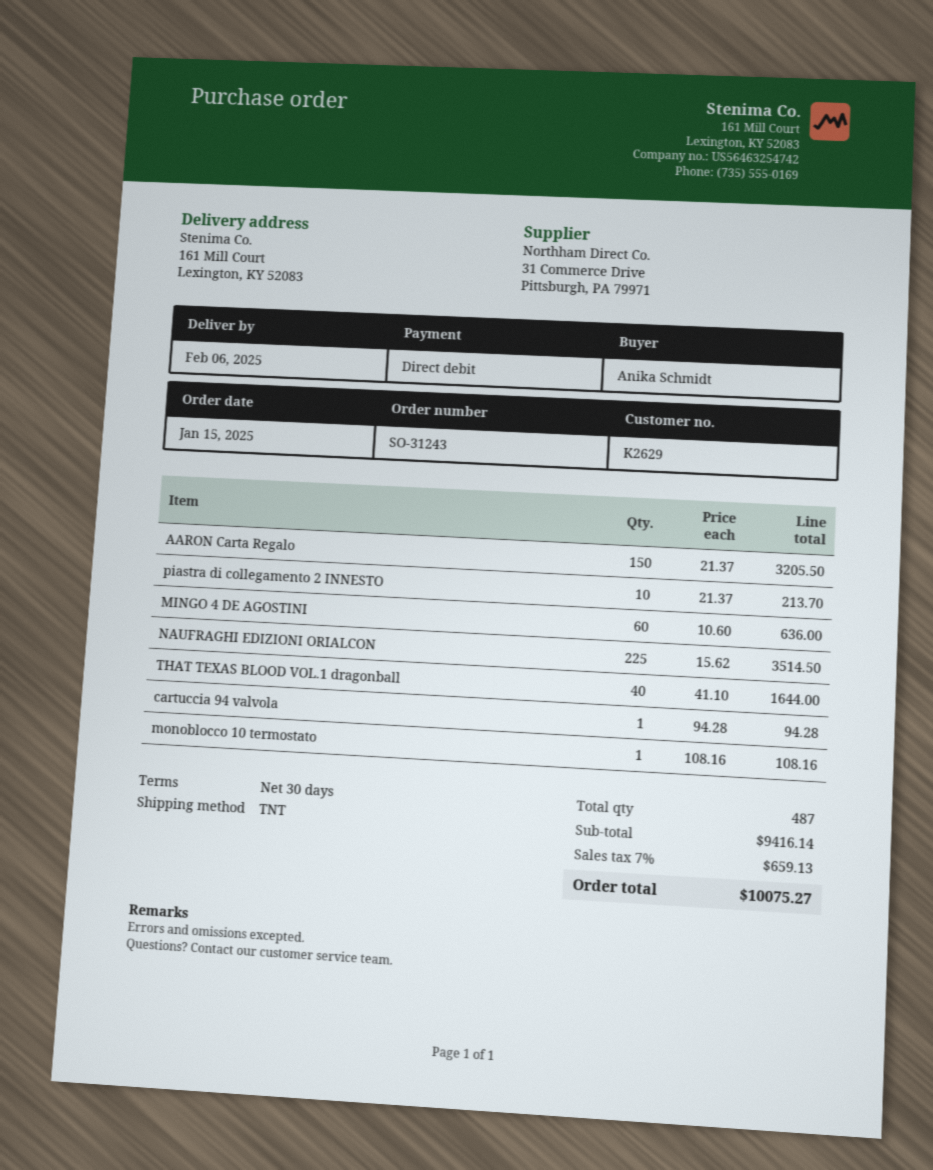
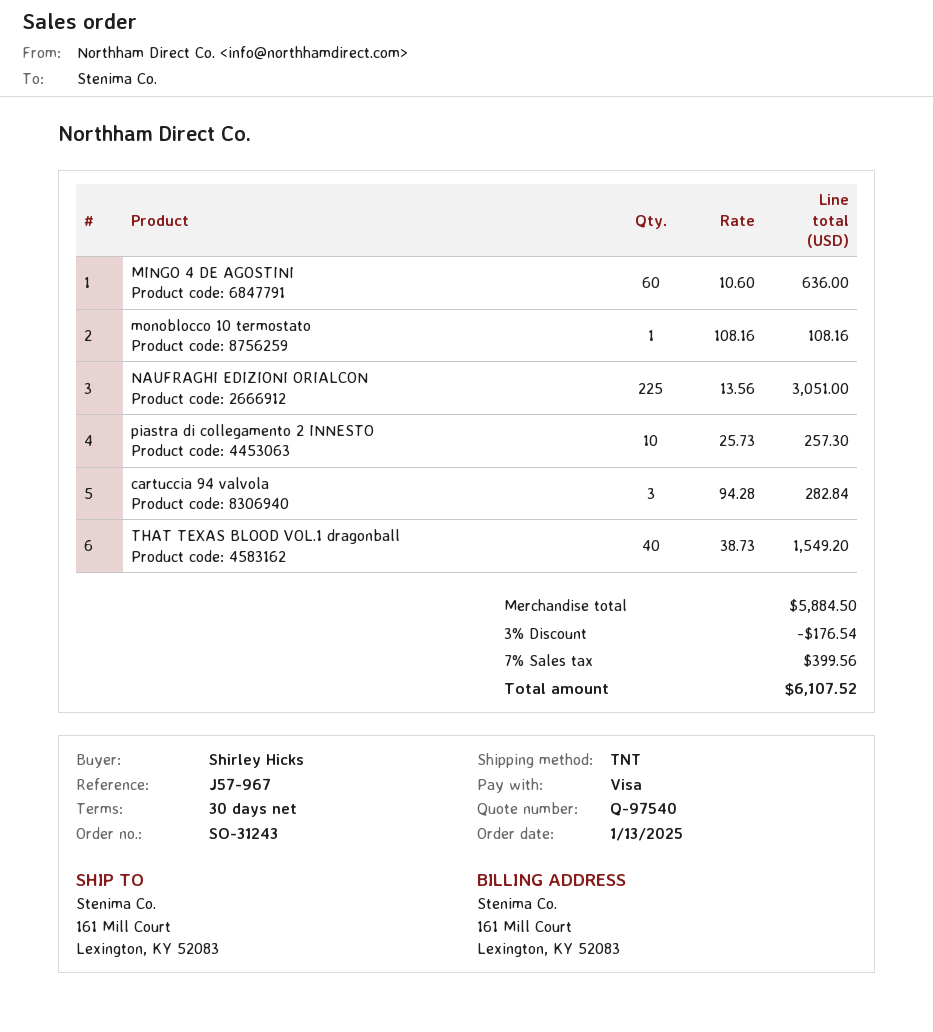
order date: 2025-01-15 -> 2025-01-13
ordered by: Anika Schmidt -> Shirley Hicks
payment method: direct debit -> Visa
AARON Carta Regalo: 150 x 21.37 = 3205.50 -> none
piastra di collegamento 2 INNESTO: 10 x 21.37 = 213.70 -> 10 x 25.73 = 257.30
NAUFRAGHI EDIZIONI ORIALCON: 225 x 15.62 = 3514.50 -> 225 x 13.56 = 3051.00
THAT TEXAS BLOOD VOL.1 dragonball: 40 x 41.10 = 1644.00 -> 40 x 38.73 = 1549.20
cartuccia 94 valvola: 1 x 94.28 = 94.28 -> 3 x 94.28 = 282.84
subtotal: 9416.14 -> 5884.50
discount: none -> 3% = 176.54
tax: 7% = 659.13 -> 7% = 399.56
total: 10075.27 -> 6107.52

